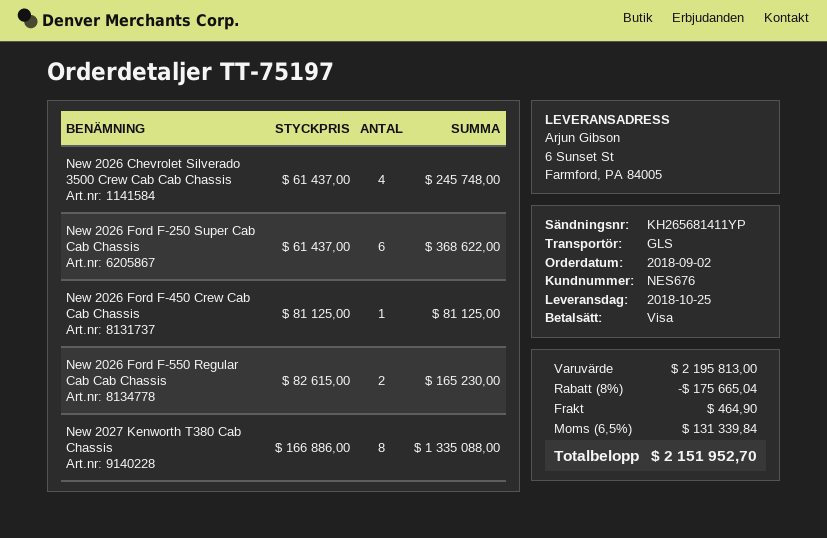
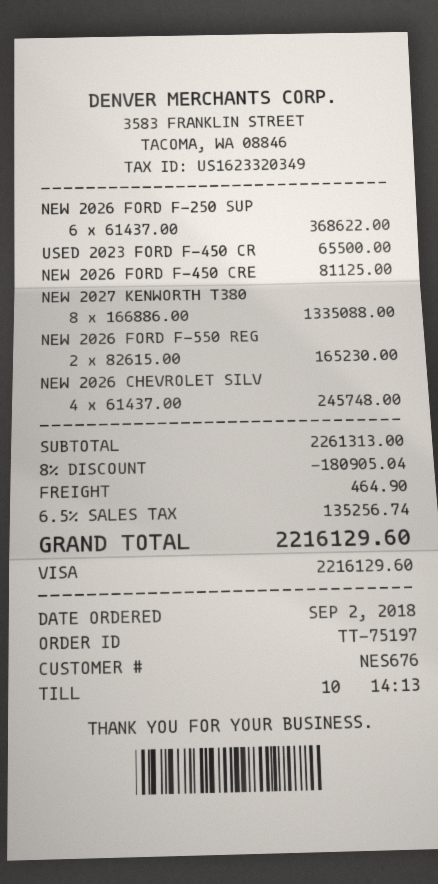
USED 2023 FORD F-450 CR: none -> 1 x 65500.00 = 65500.00
subtotal: 2195813.00 -> 2261313.00
discount: 8% = 175665.04 -> 8% = 180905.04
tax: 6.5% = 131339.84 -> 6.5% = 135256.74
total: 2151952.70 -> 2216129.60

